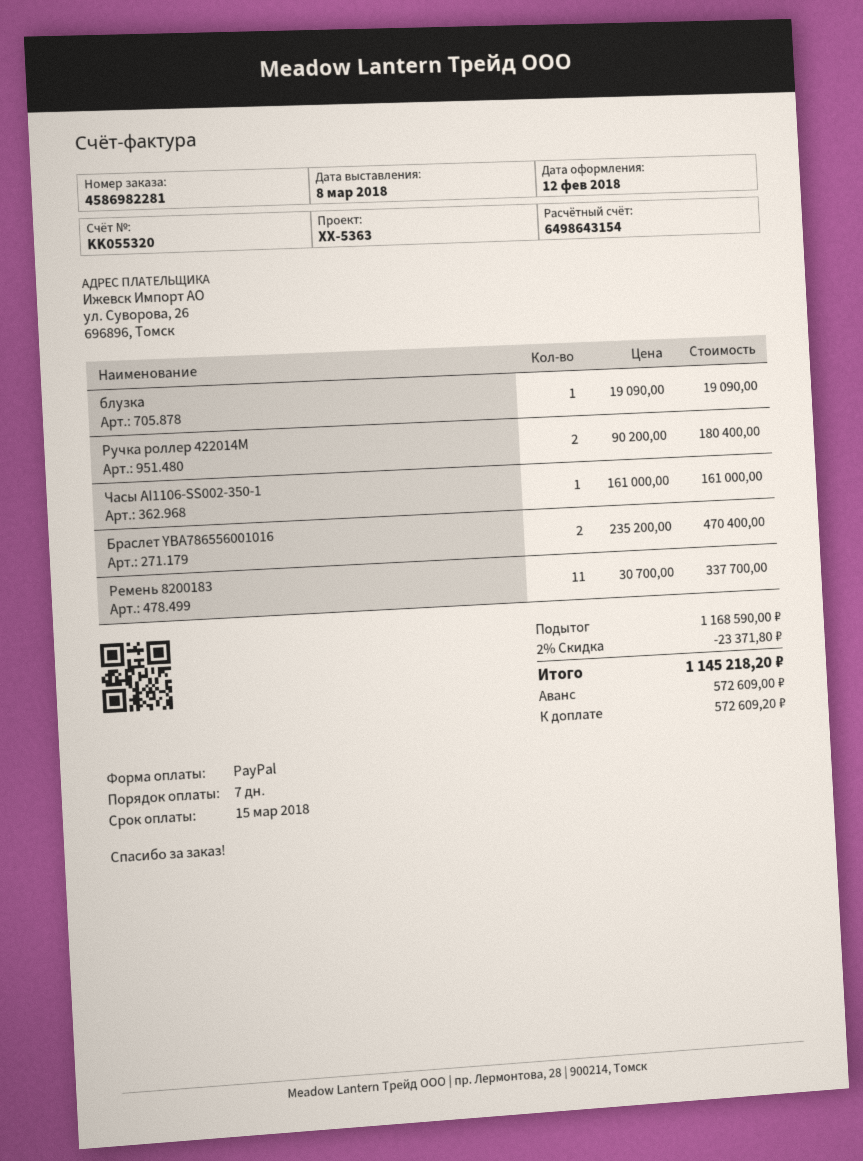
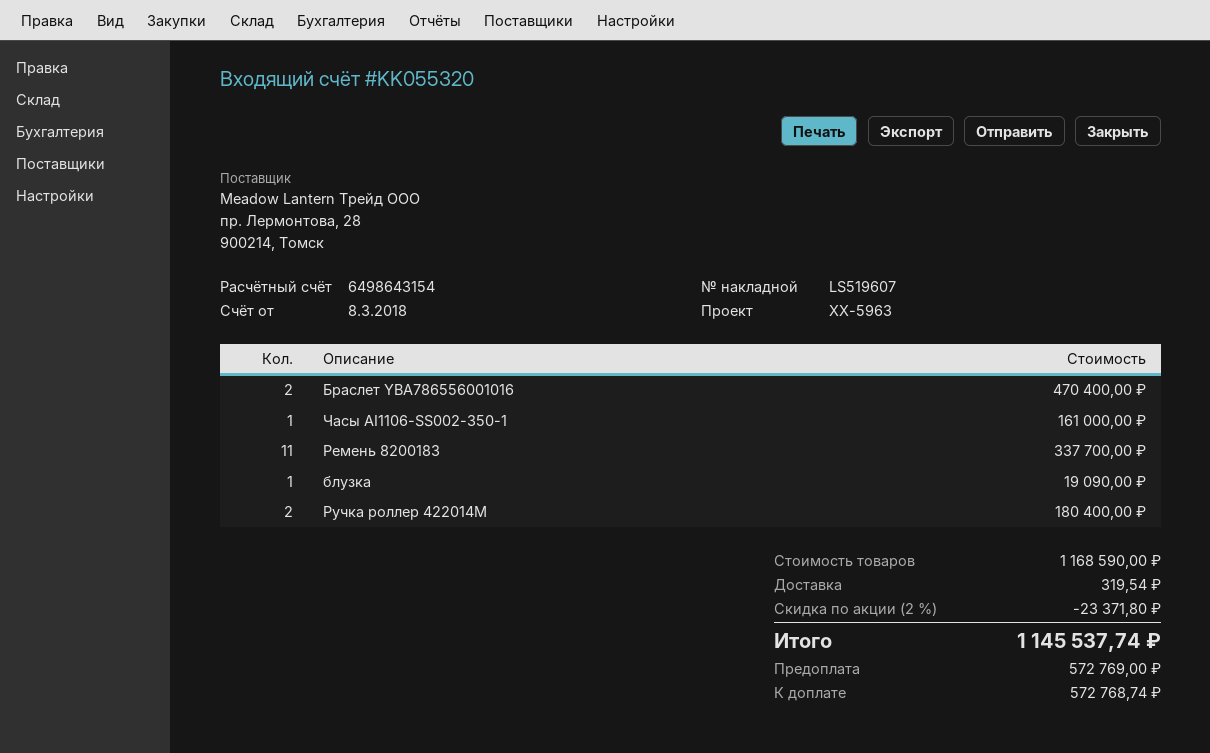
reference: XX-5363 -> XX-5963
shipping: none -> 319.54
total: 1145218.20 -> 1145537.74
deposit: 572609.00 -> 572769.00
balance: 572609.20 -> 572768.74

